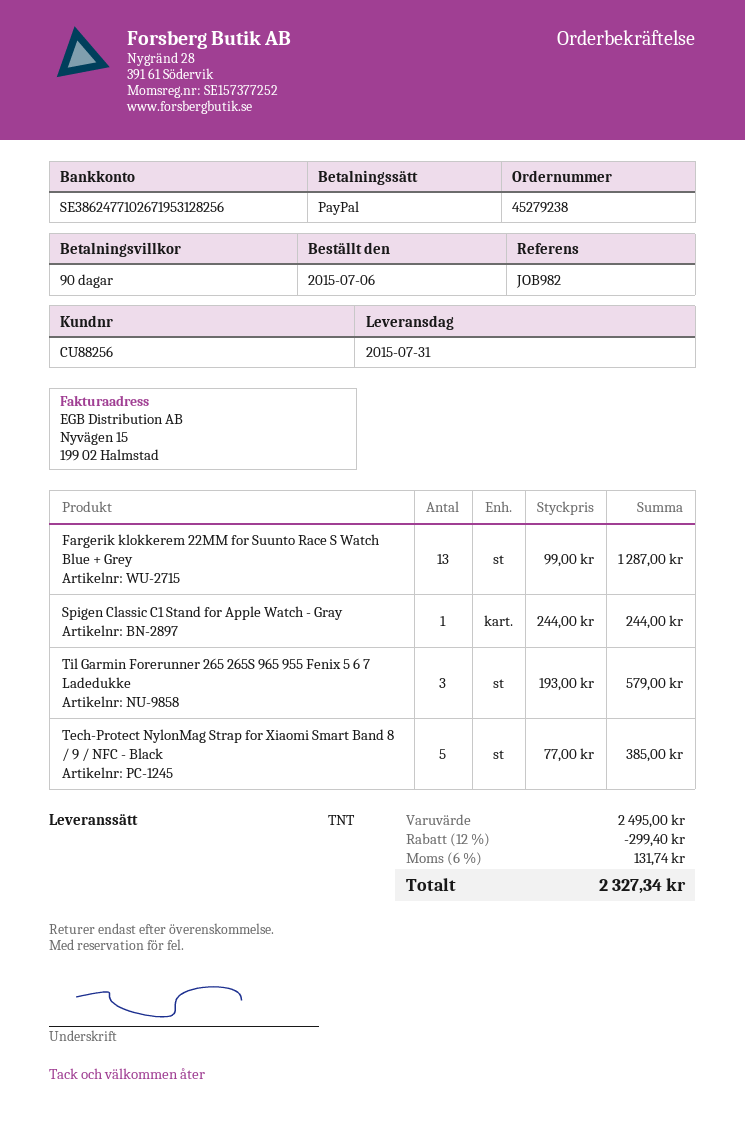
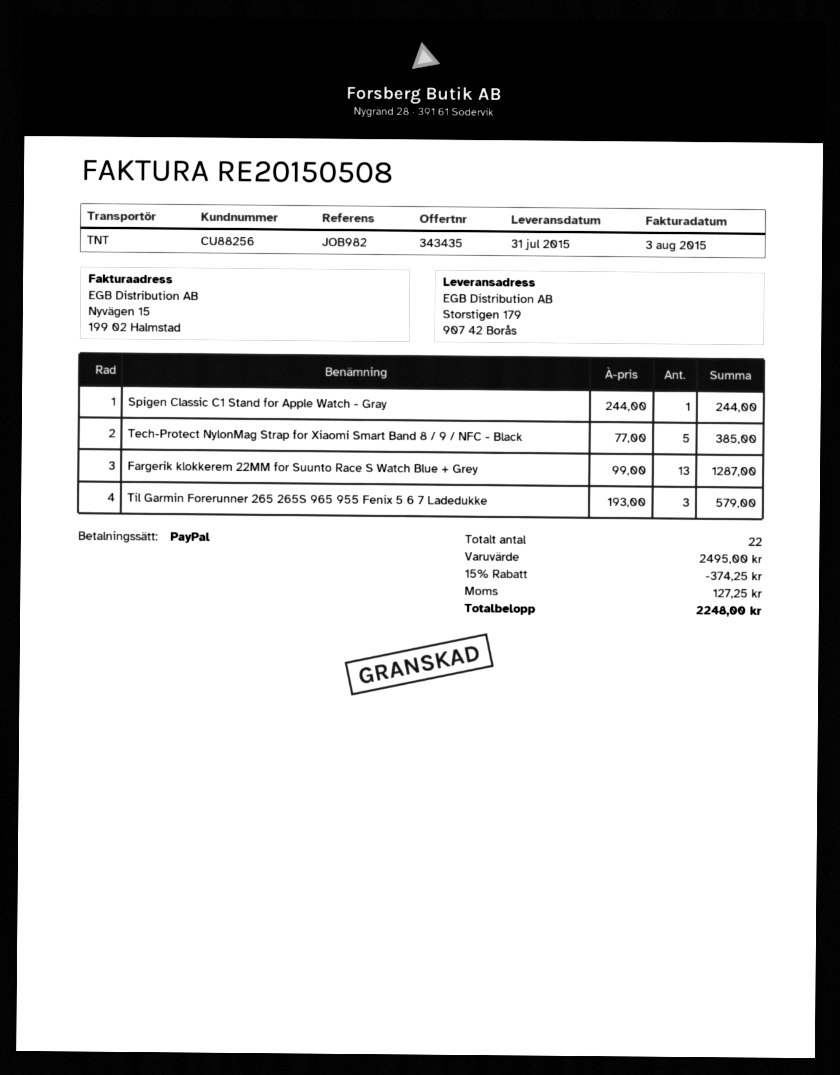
discount: 12% = 299.40 -> 15% = 374.25
tax: 131.74 -> 127.25
total: 2327.34 -> 2248.00

